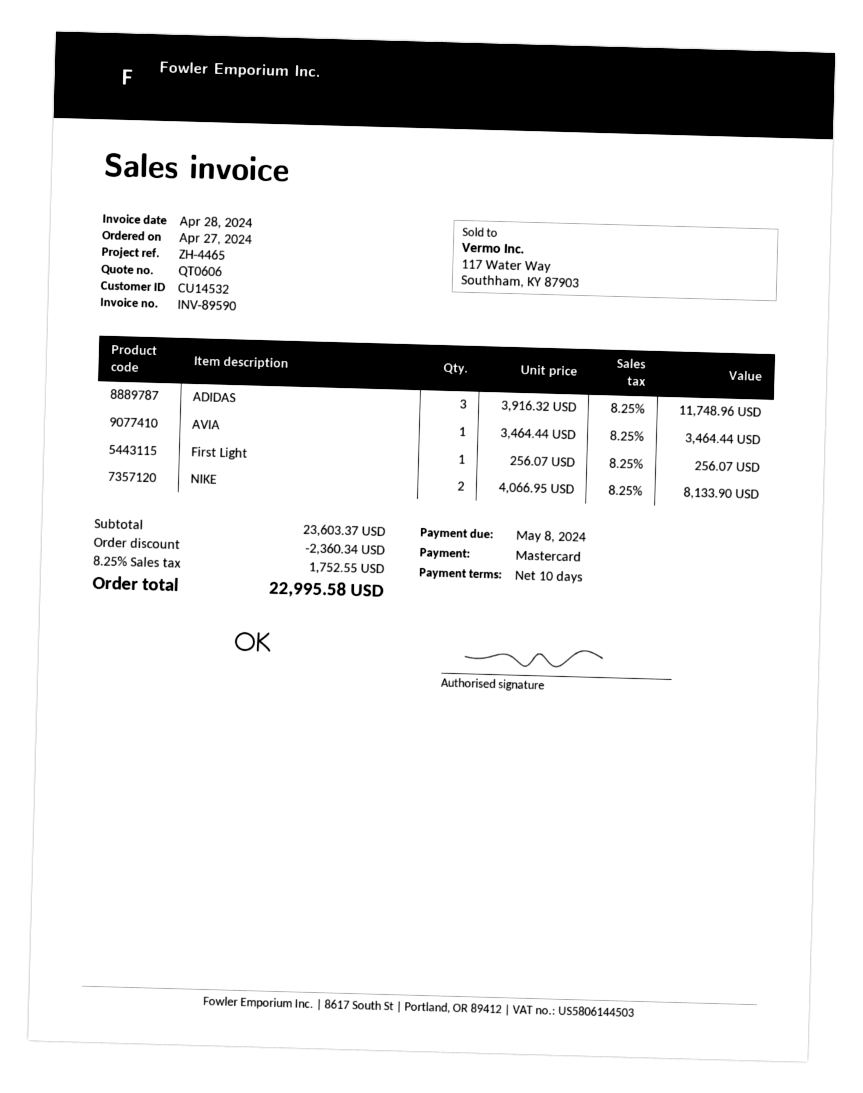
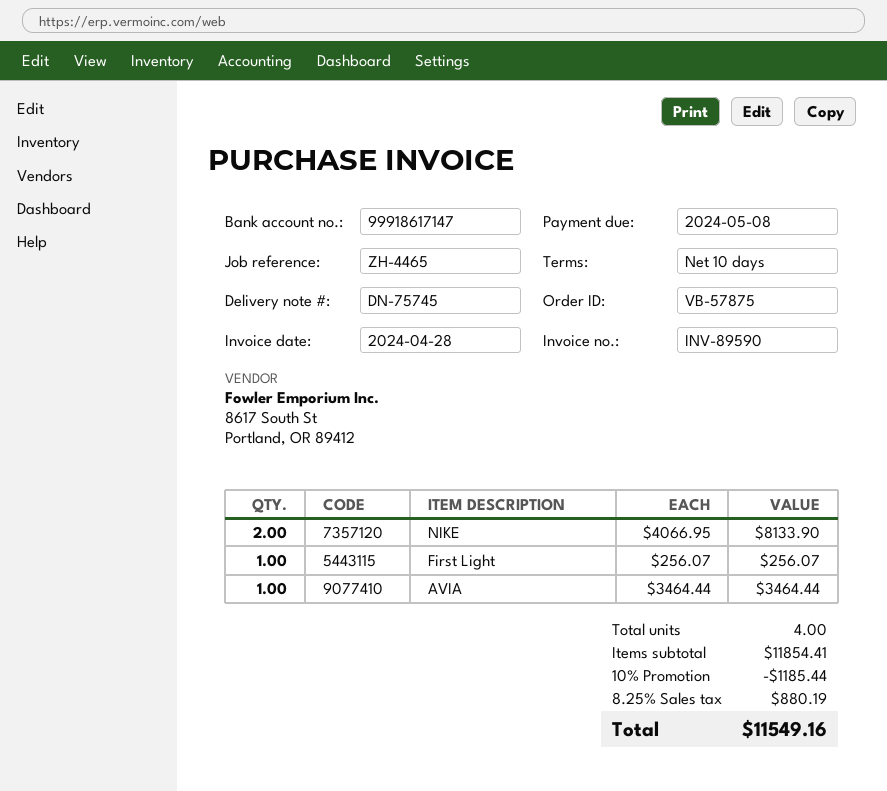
ADIDAS: 3 x 3916.32 = 11748.96 -> none
subtotal: 23603.37 -> 11854.41
discount: 2360.34 -> 1185.44
tax: 8.25% = 1752.55 -> 8.25% = 880.19
total: 22995.58 -> 11549.16

